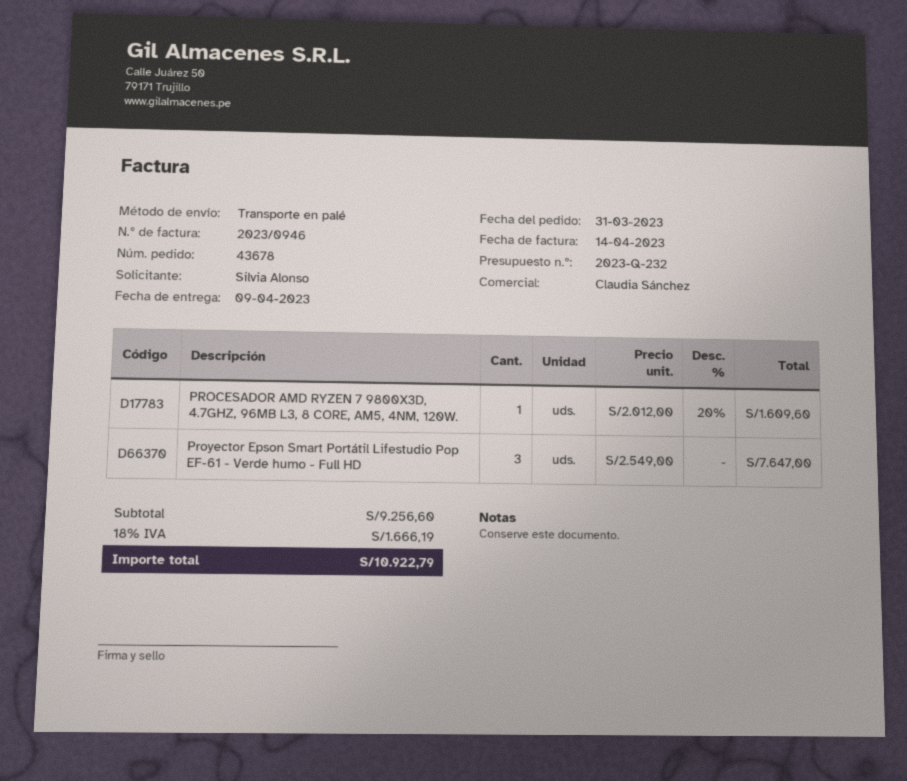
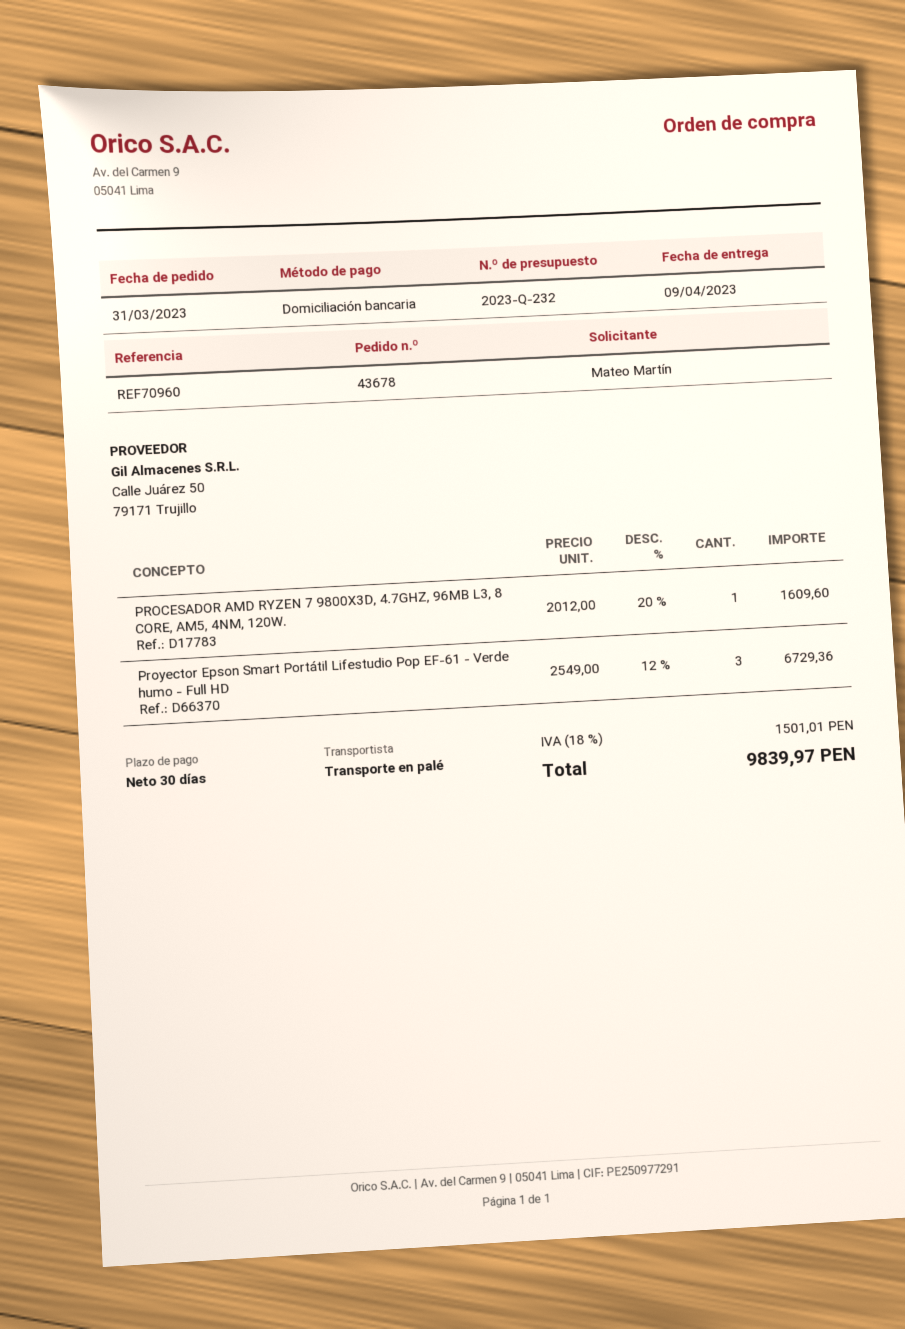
ordered by: Silvia Alonso -> Mateo Martín
Proyector Epson Smart Portátil Lifestudio Pop EF-61 - Verde humo - Full HD: 3 x 2549.00 = 7647.00 -> 3 x 2549.00 - 12% = 6729.36
tax: 18% = 1666.19 -> 18% = 1501.01
total: 10922.79 -> 9839.97

